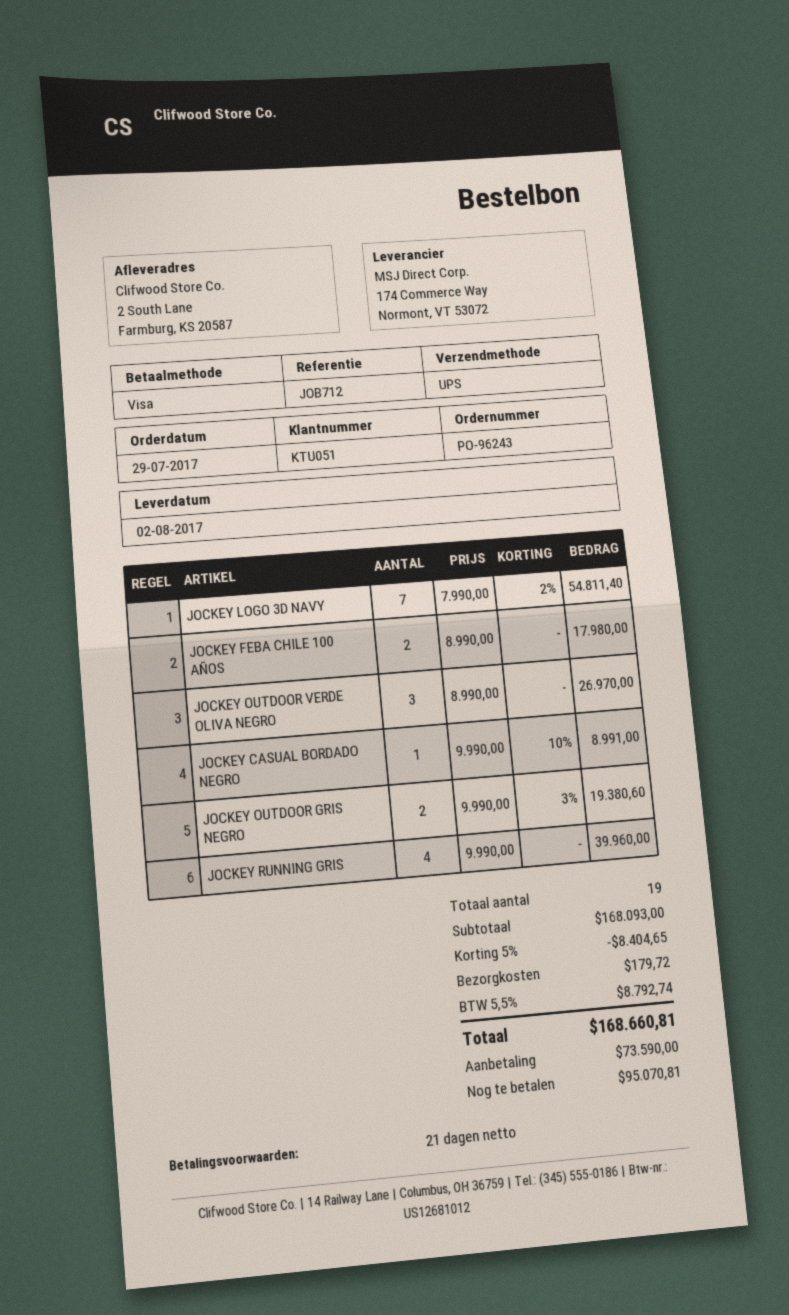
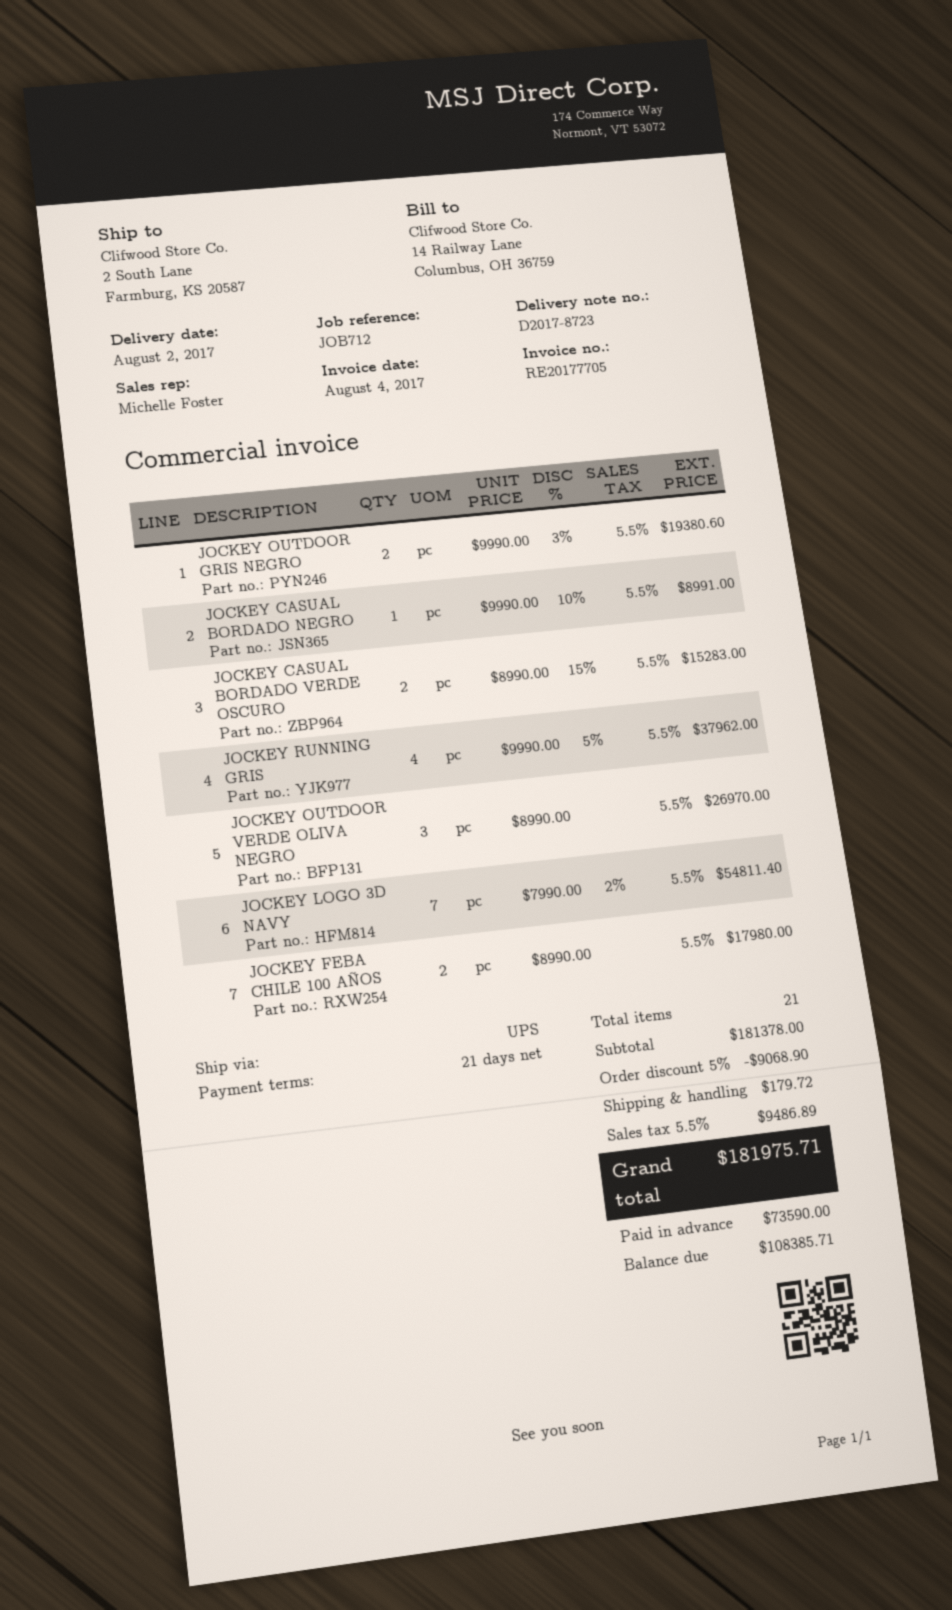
JOCKEY RUNNING GRIS: 4 x 9990.00 = 39960.00 -> 4 x 9990.00 - 5% = 37962.00
JOCKEY CASUAL BORDADO VERDE OSCURO: none -> 2 x 8990.00 - 15% = 15283.00
total quantity: 19 -> 21
subtotal: 168093.00 -> 181378.00
discount: 5% = 8404.65 -> 5% = 9068.90
tax: 5.5% = 8792.74 -> 5.5% = 9486.89
total: 168660.81 -> 181975.71
balance: 95070.81 -> 108385.71

